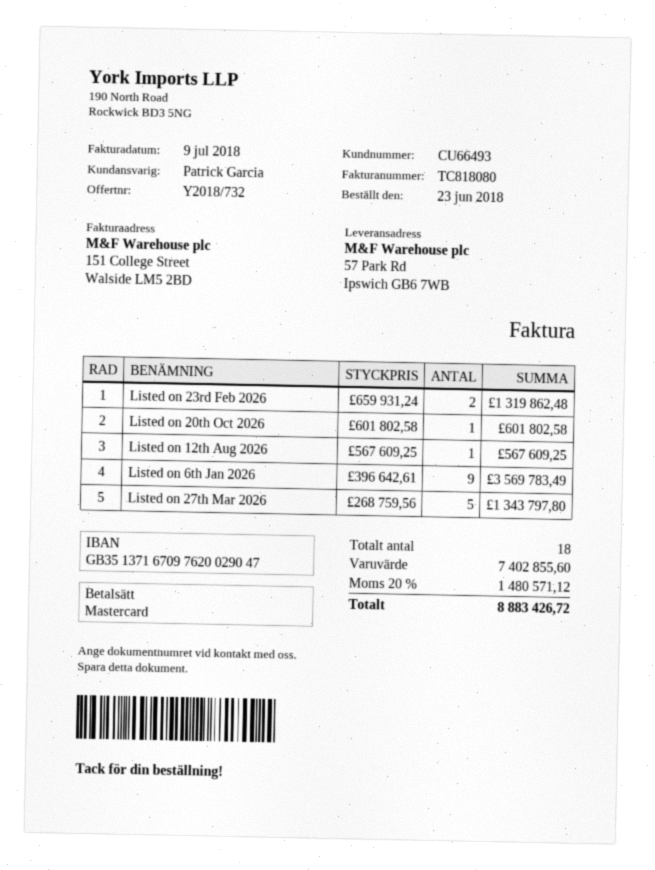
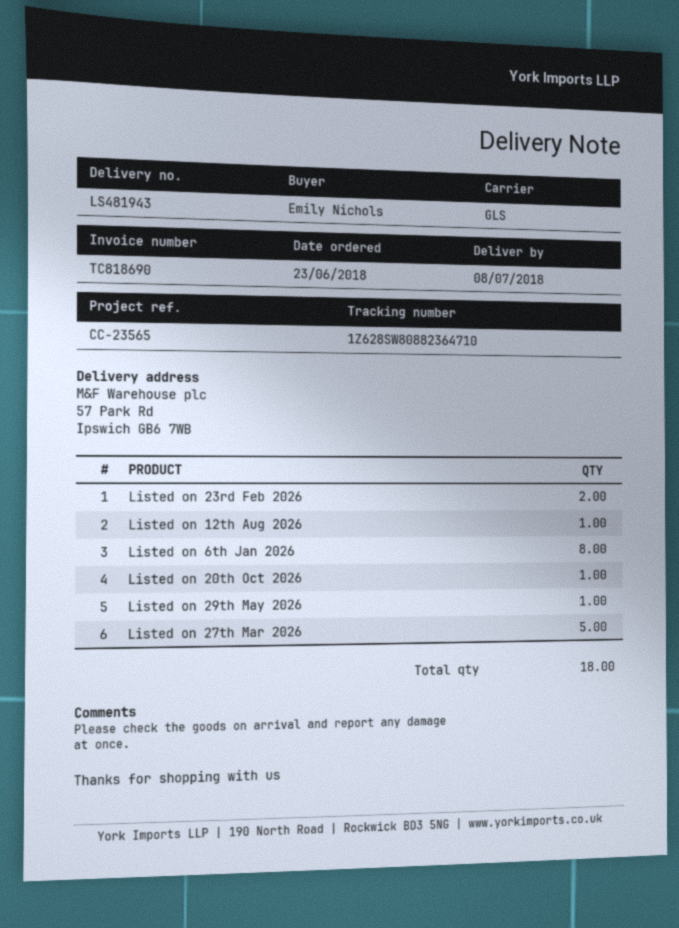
invoice number: TC818080 -> TC818690
Listed on 6th Jan 2026: 9 -> 8
Listed on 29th May 2026: none -> 1

